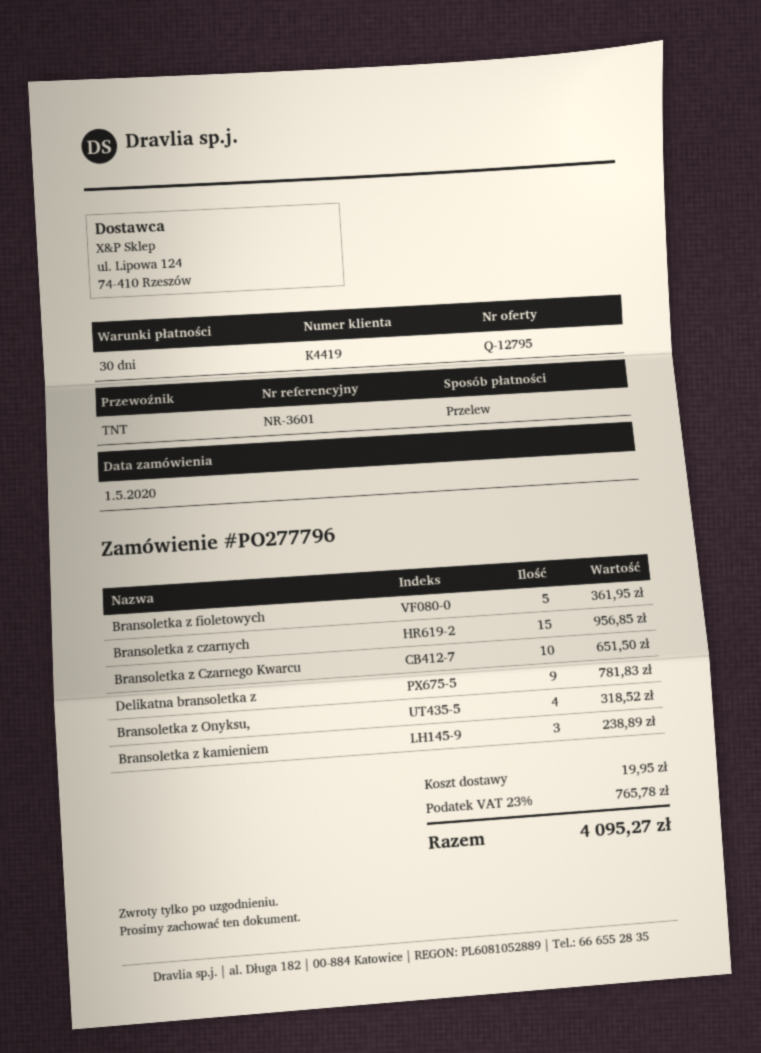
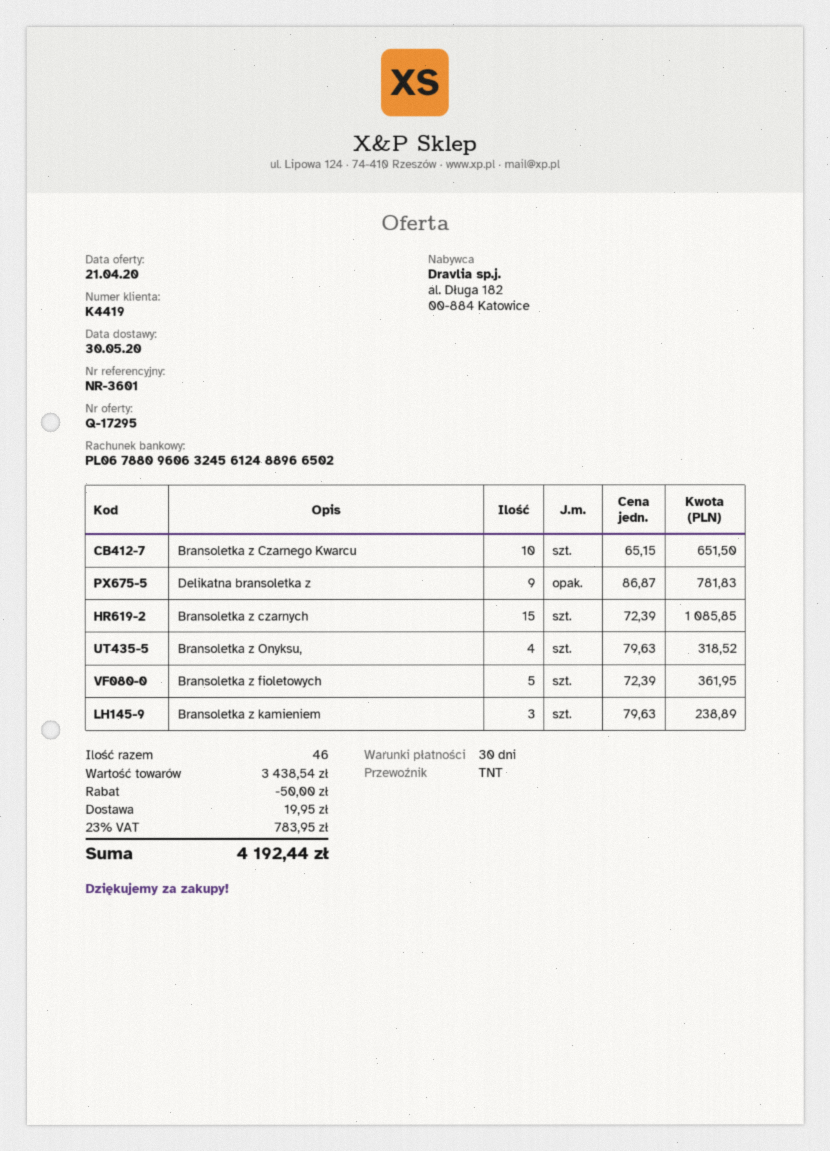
quote number: Q-12795 -> Q-17295
Bransoletka z czarnych: 15 for 956.85 -> 15 for 1085.85
discount: none -> 50.00
tax: 23% = 765.78 -> 23% = 783.95
total: 4095.27 -> 4192.44

